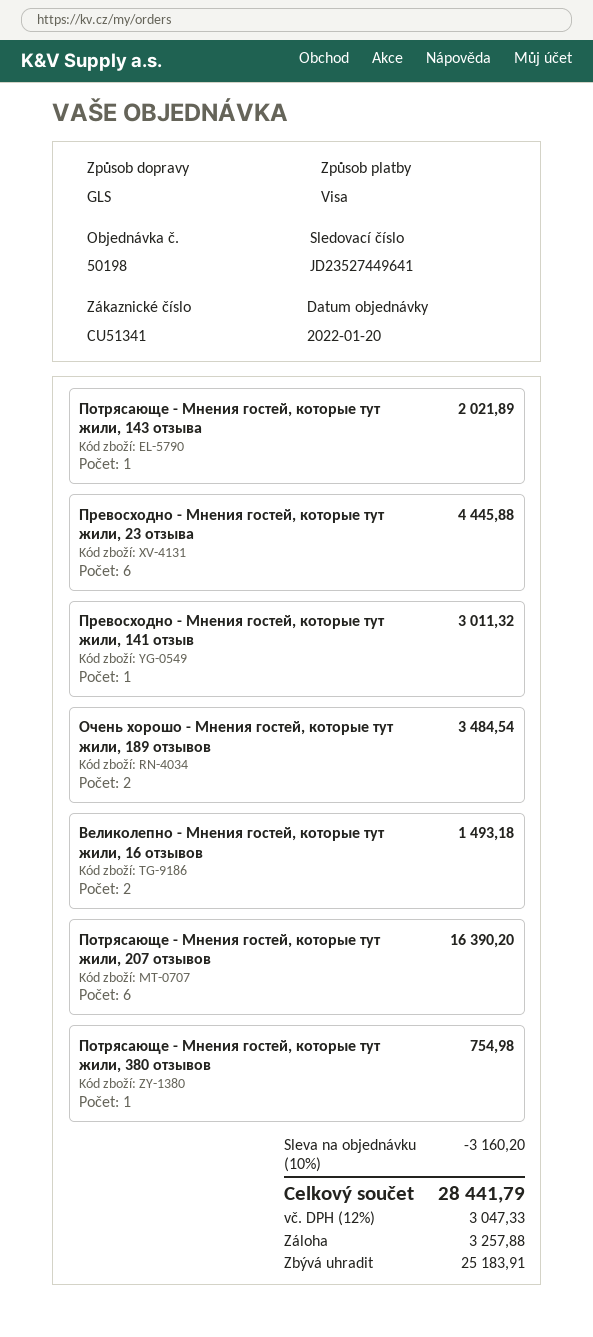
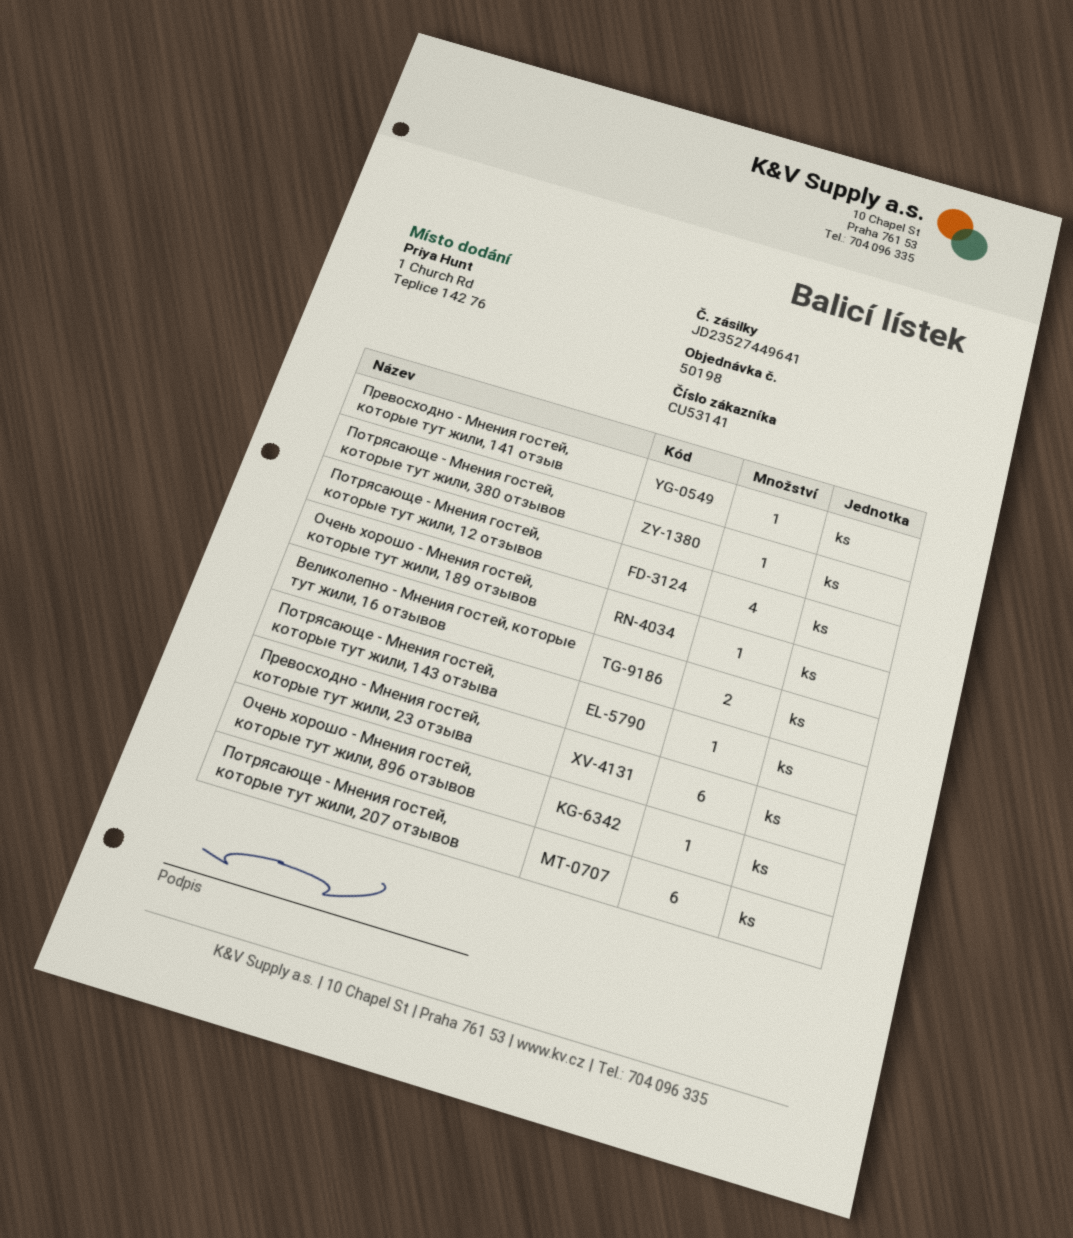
customer number: CU51341 -> CU53141
Очень хорошо - Мнения гостей, которые тут жили, 189 отзывов: 2 -> 1
Потрясающе - Мнения гостей, которые тут жили, 12 отзывов: none -> 4
Очень хорошо - Мнения гостей, которые тут жили, 896 отзывов: none -> 1

